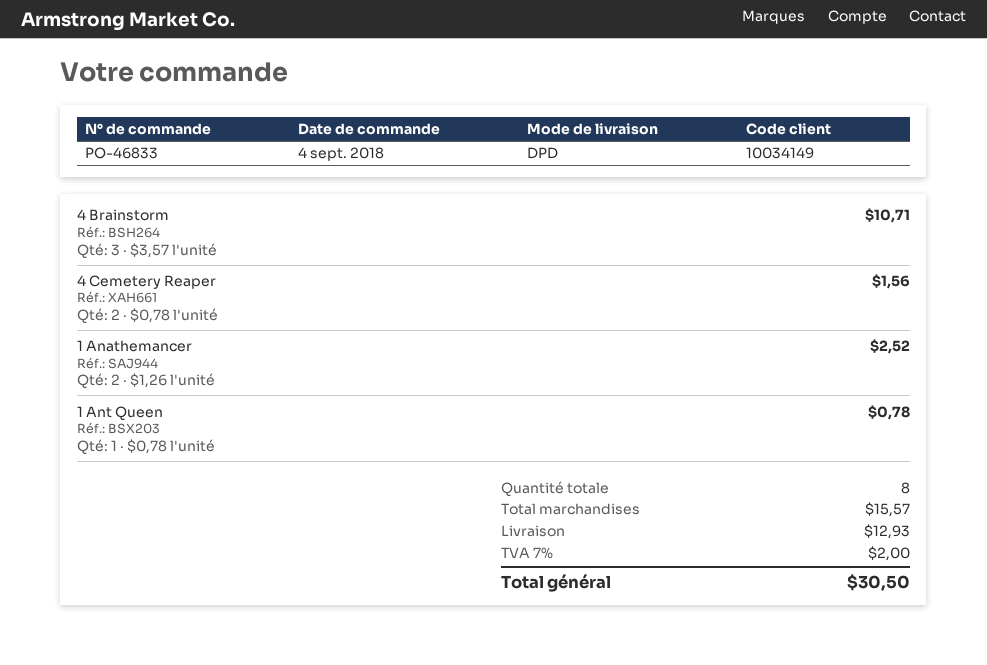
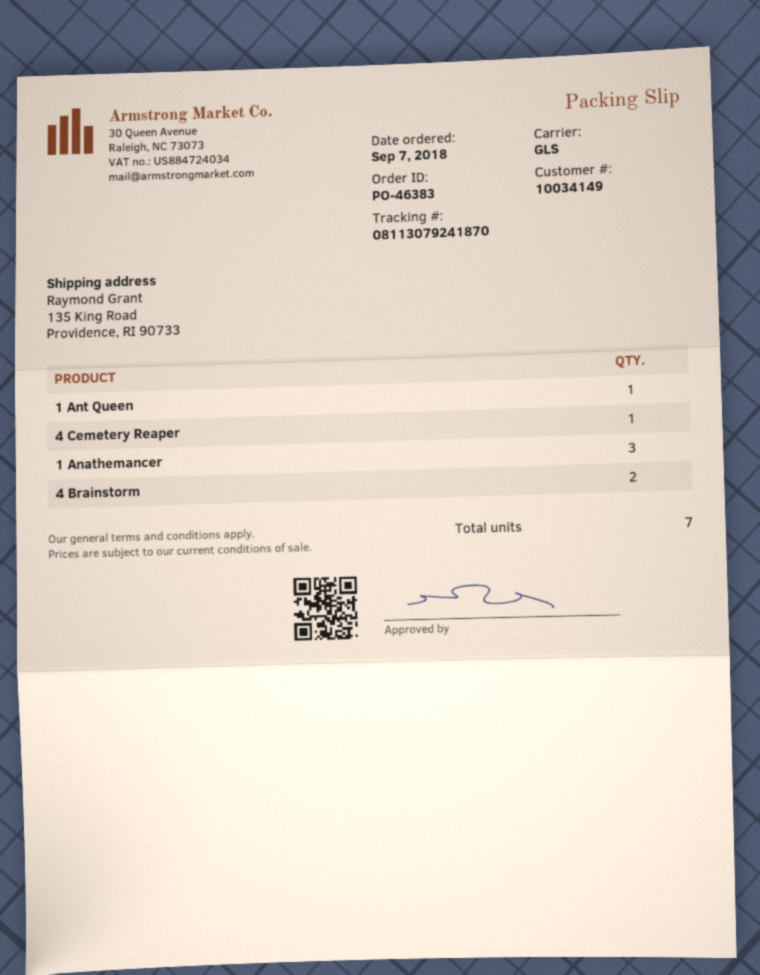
order number: PO-46833 -> PO-46383
order date: 2018-09-04 -> 2018-09-07
shipping method: DPD -> GLS
4 Brainstorm: 3 -> 2
4 Cemetery Reaper: 2 -> 1
1 Anathemancer: 2 -> 3
total quantity: 8 -> 7

